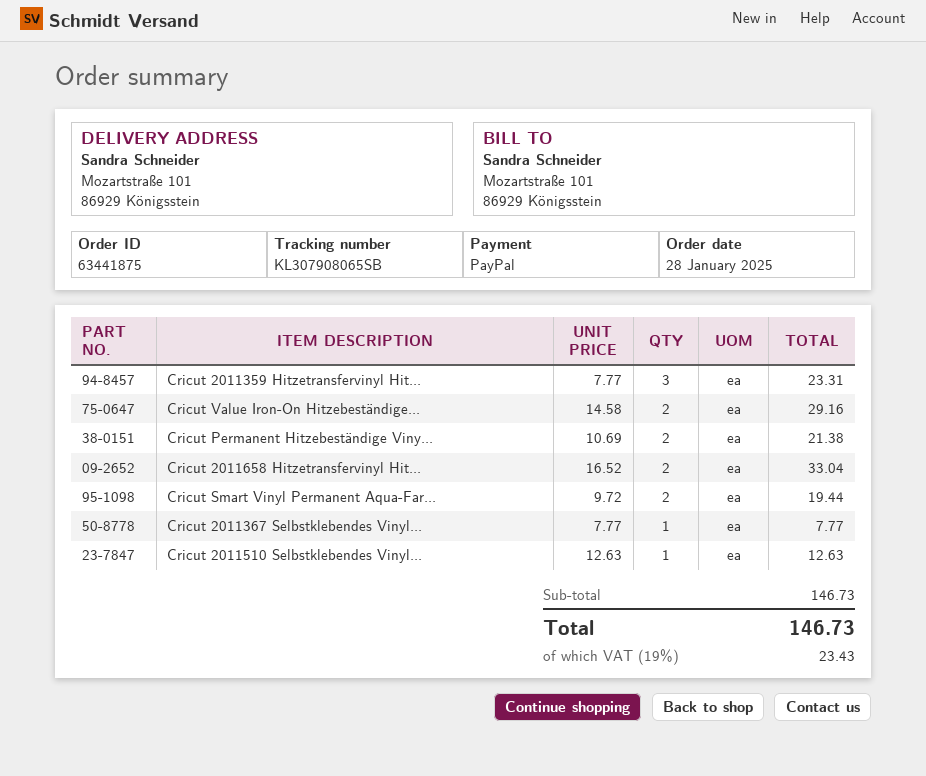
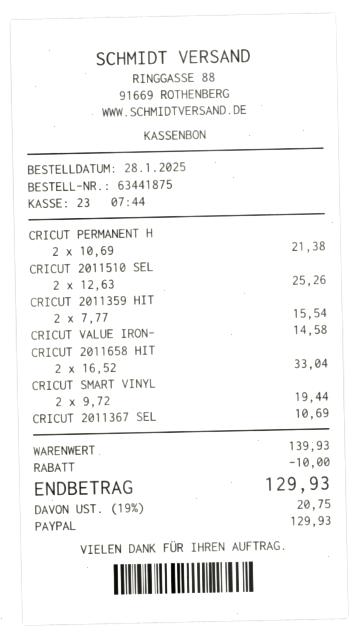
Cricut 2011359 Hitzetransfervinyl Hit...: 3 x 7.77 = 23.31 -> 2 x 7.77 = 15.54
Cricut Value Iron-On Hitzebeständige...: 2 x 14.58 = 29.16 -> 1 x 14.58 = 14.58
Cricut 2011367 Selbstklebendes Vinyl...: 1 x 7.77 = 7.77 -> 1 x 10.69 = 10.69
Cricut 2011510 Selbstklebendes Vinyl...: 1 x 12.63 = 12.63 -> 2 x 12.63 = 25.26
subtotal: 146.73 -> 139.93
discount: none -> 10.00
tax: 19% = 23.43 -> 19% = 20.75
total: 146.73 -> 129.93

